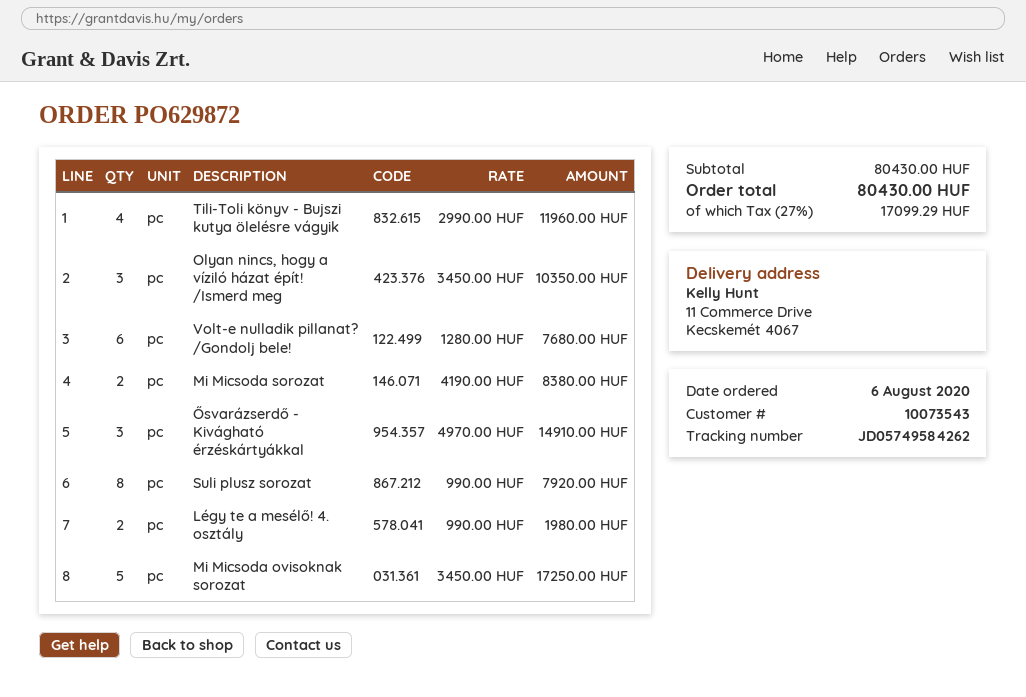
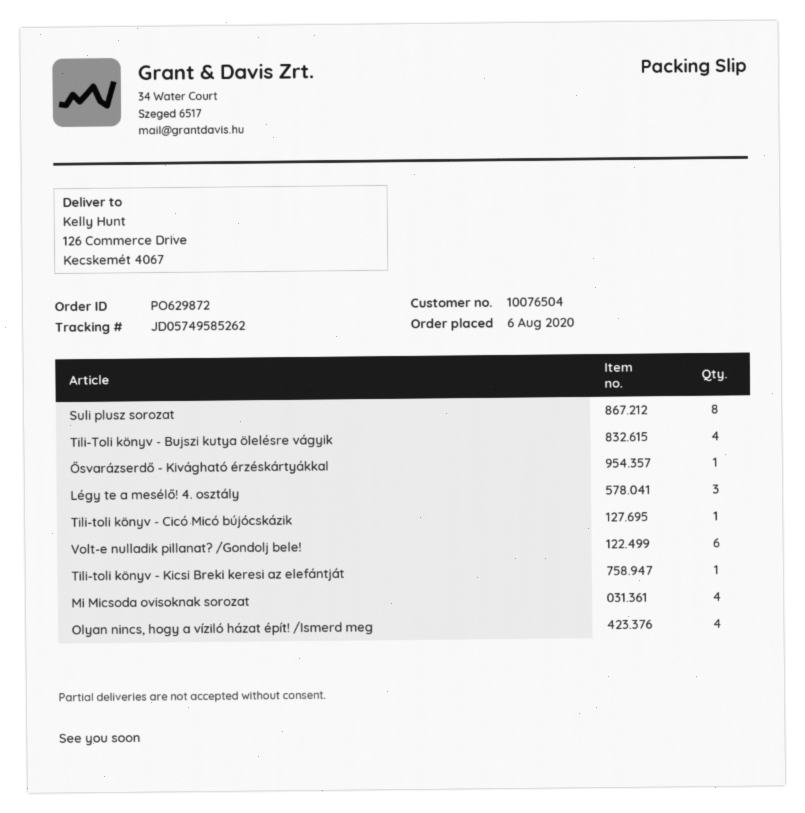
customer number: 10073543 -> 10076504
tracking number: JD05749584262 -> JD05749585262
ship to: 11 Commerce Drive, Kecskemét 4067 -> 126 Commerce Drive, Kecskemét 4067
Olyan nincs, hogy a víziló házat épít! /Ismerd meg: 3 -> 4
Mi Micsoda sorozat: 2 -> none
Ősvarázserdő - Kivágható érzéskártyákkal: 3 -> 1
Légy te a mesélő! 4. osztály: 2 -> 3
Mi Micsoda ovisoknak sorozat: 5 -> 4
Tili-toli könyv - Cicó Micó bújócskázik: none -> 1
Tili-toli könyv - Kicsi Breki keresi az elefántját: none -> 1

